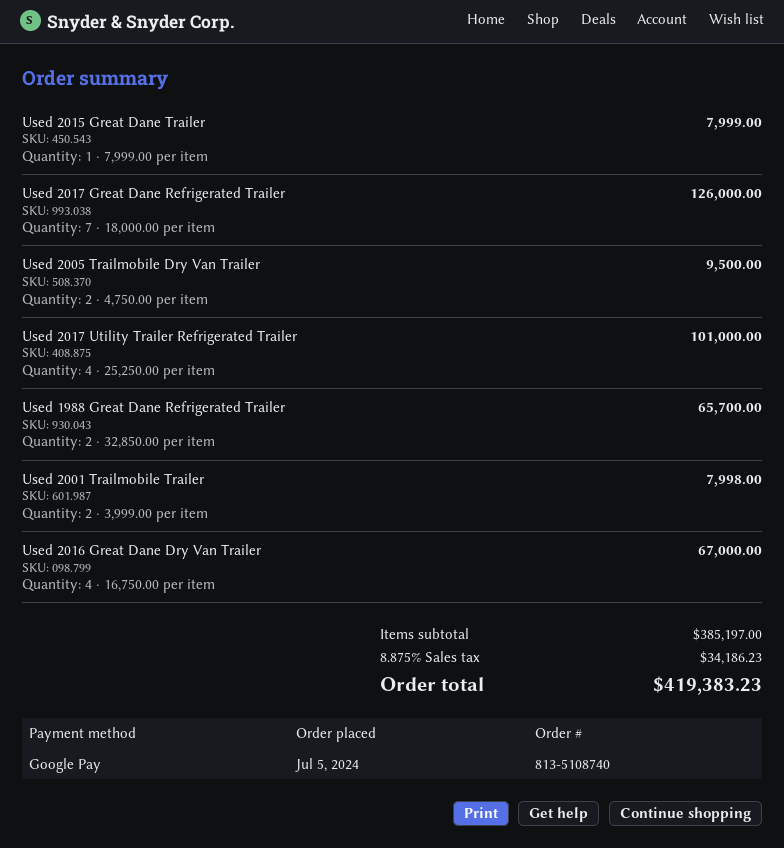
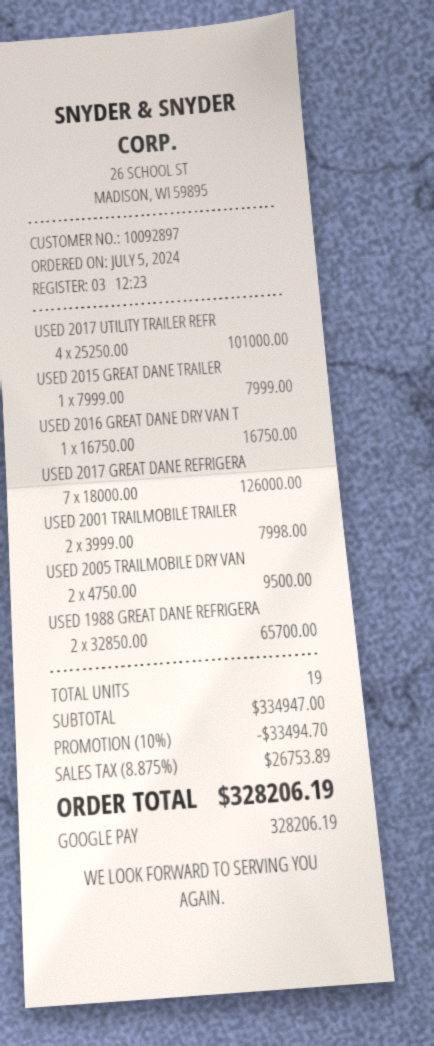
Used 2016 Great Dane Dry Van Trailer: 4 x 16750.00 = 67000.00 -> 1 x 16750.00 = 16750.00
subtotal: 385197.00 -> 334947.00
discount: none -> 10% = 33494.70
tax: 8.875% = 34186.23 -> 8.875% = 26753.89
total: 419383.23 -> 328206.19

